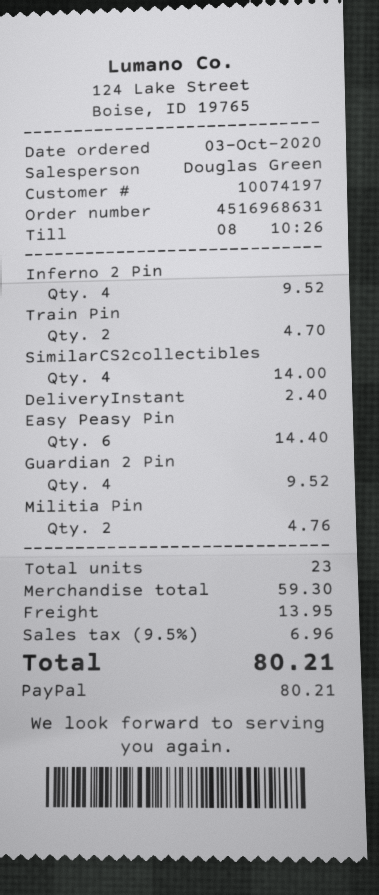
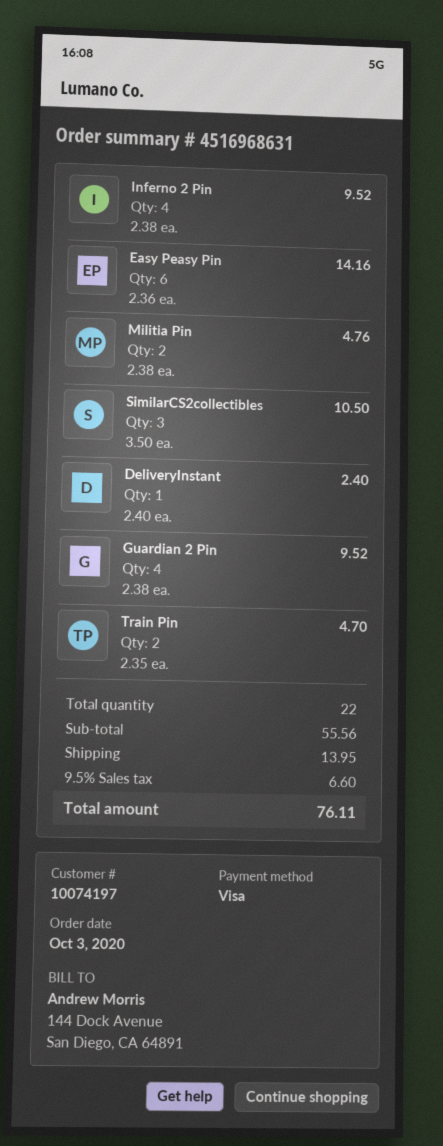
payment method: PayPal -> Visa
SimilarCS2collectibles: 4 for 14.00 -> 3 for 10.50
Easy Peasy Pin: 6 for 14.40 -> 6 for 14.16
total quantity: 23 -> 22
subtotal: 59.30 -> 55.56
tax: 9.5% = 6.96 -> 9.5% = 6.60
total: 80.21 -> 76.11

